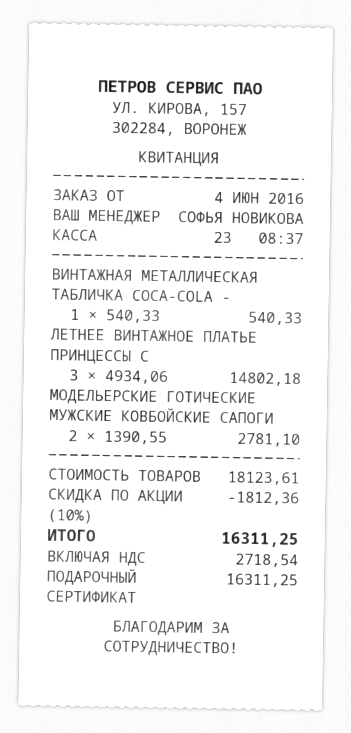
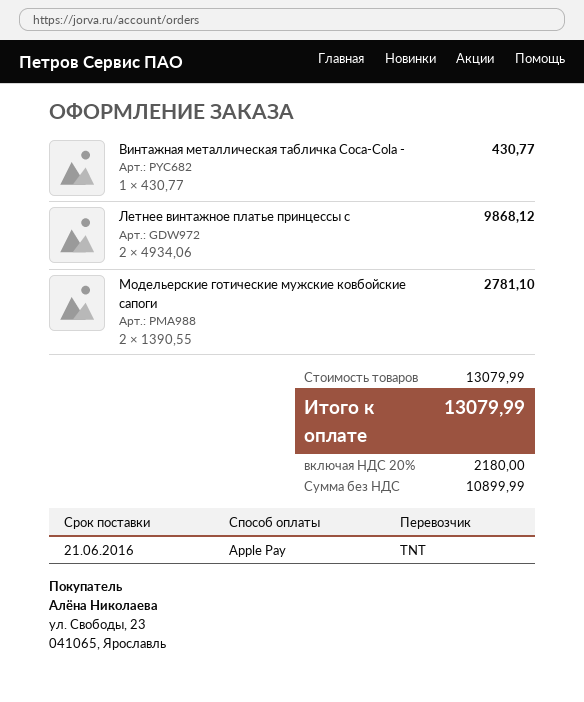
payment method: gift card -> Apple Pay
ВИНТАЖНАЯ МЕТАЛЛИЧЕСКАЯ ТАБЛИЧКА COCA-COLA -: 1 x 540.33 = 540.33 -> 1 x 430.77 = 430.77
ЛЕТНЕЕ ВИНТАЖНОЕ ПЛАТЬЕ ПРИНЦЕССЫ С: 3 x 4934.06 = 14802.18 -> 2 x 4934.06 = 9868.12
subtotal: 18123.61 -> 13079.99
discount: 10% = 1812.36 -> none
tax: 2718.54 -> 2180.00
total: 16311.25 -> 13079.99

